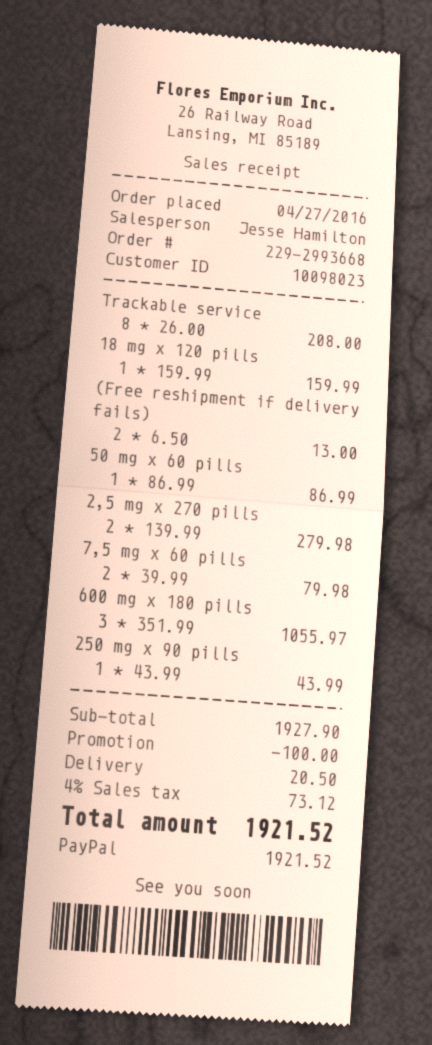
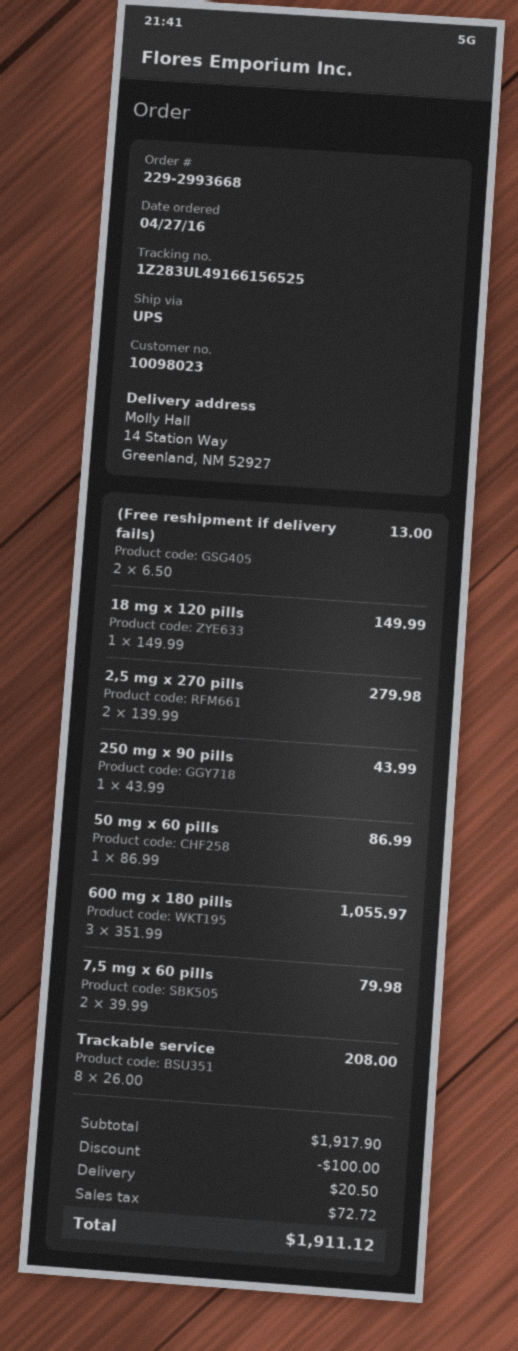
18 mg x 120 pills: 1 x 159.99 = 159.99 -> 1 x 149.99 = 149.99
subtotal: 1927.90 -> 1917.90
tax: 73.12 -> 72.72
total: 1921.52 -> 1911.12

